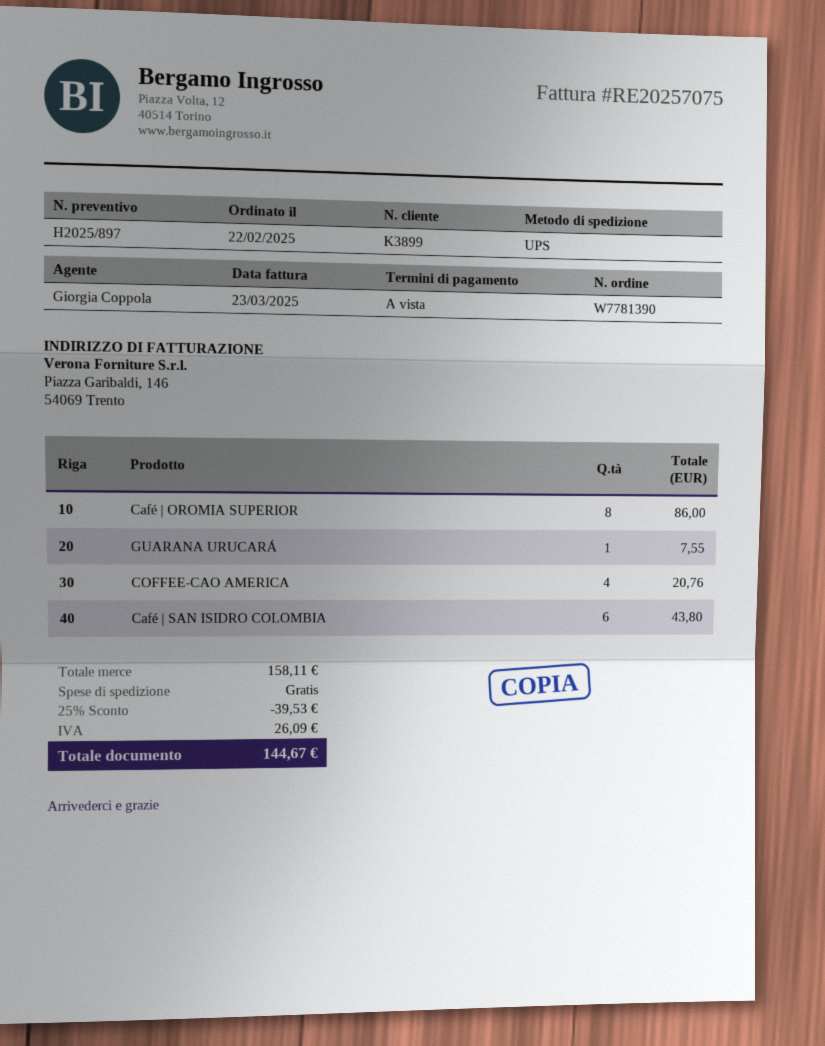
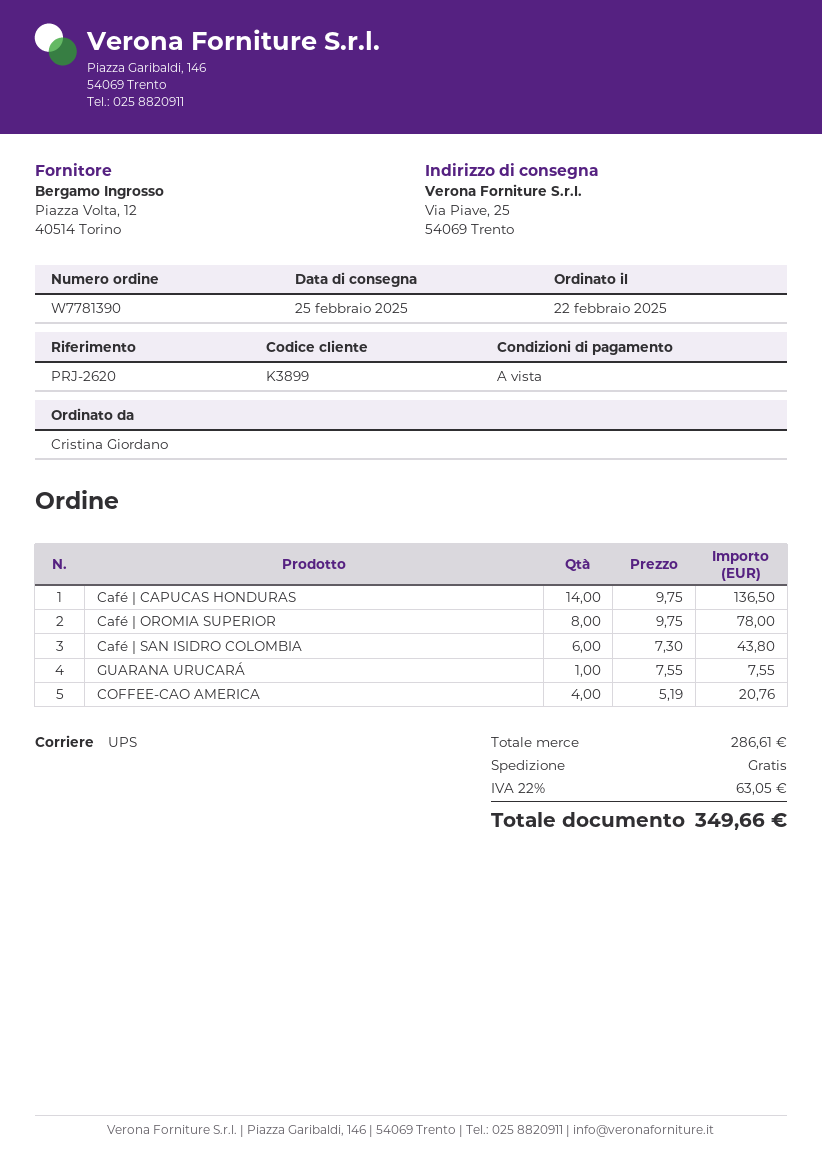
Café | OROMIA SUPERIOR: 8 for 86.00 -> 8 for 78.00
Café | CAPUCAS HONDURAS: none -> 14 for 136.50
subtotal: 158.11 -> 286.61
discount: 25% = 39.53 -> none
tax: 26.09 -> 63.05
total: 144.67 -> 349.66

